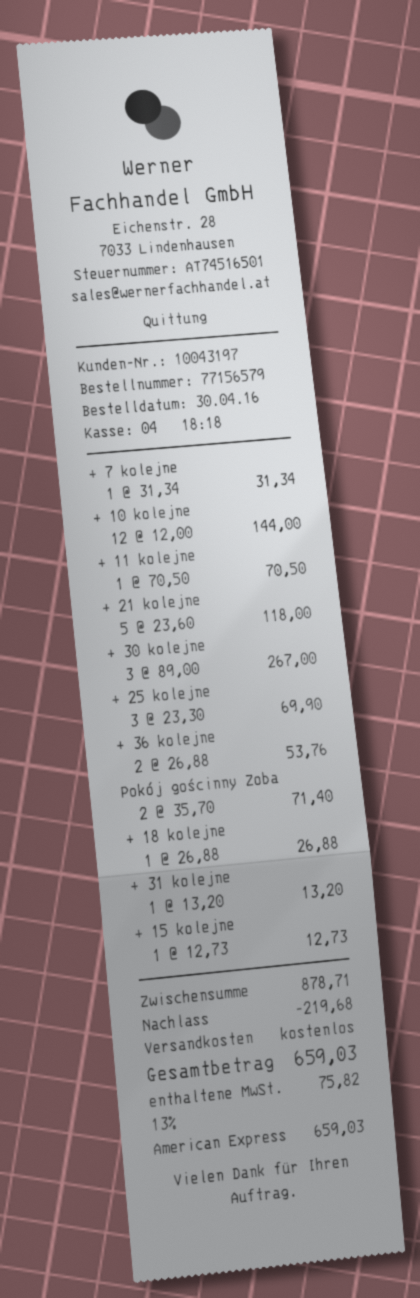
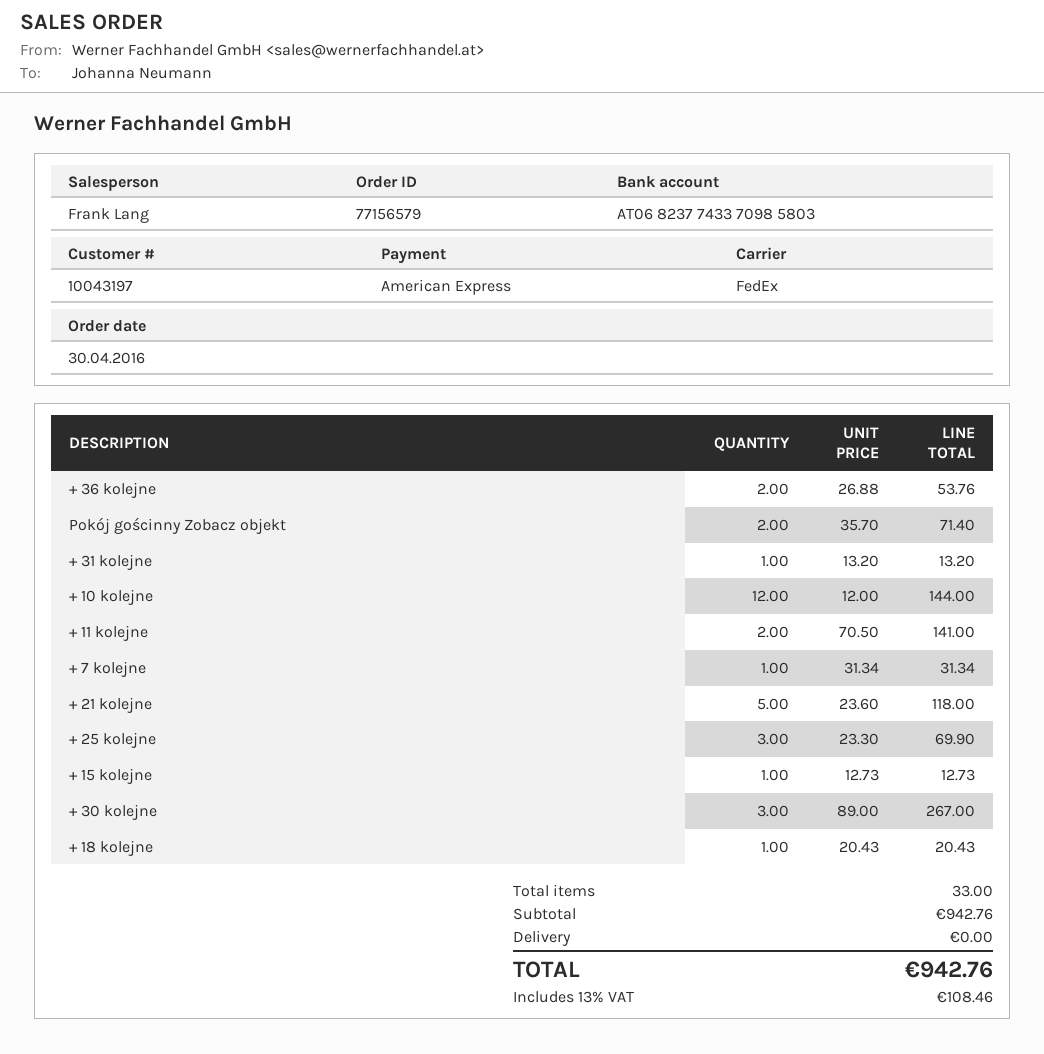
+ 11 kolejne: 1 x 70.50 = 70.50 -> 2 x 70.50 = 141.00
+ 18 kolejne: 1 x 26.88 = 26.88 -> 1 x 20.43 = 20.43
subtotal: 878.71 -> 942.76
discount: 219.68 -> none
tax: 13% = 75.82 -> 13% = 108.46
total: 659.03 -> 942.76

